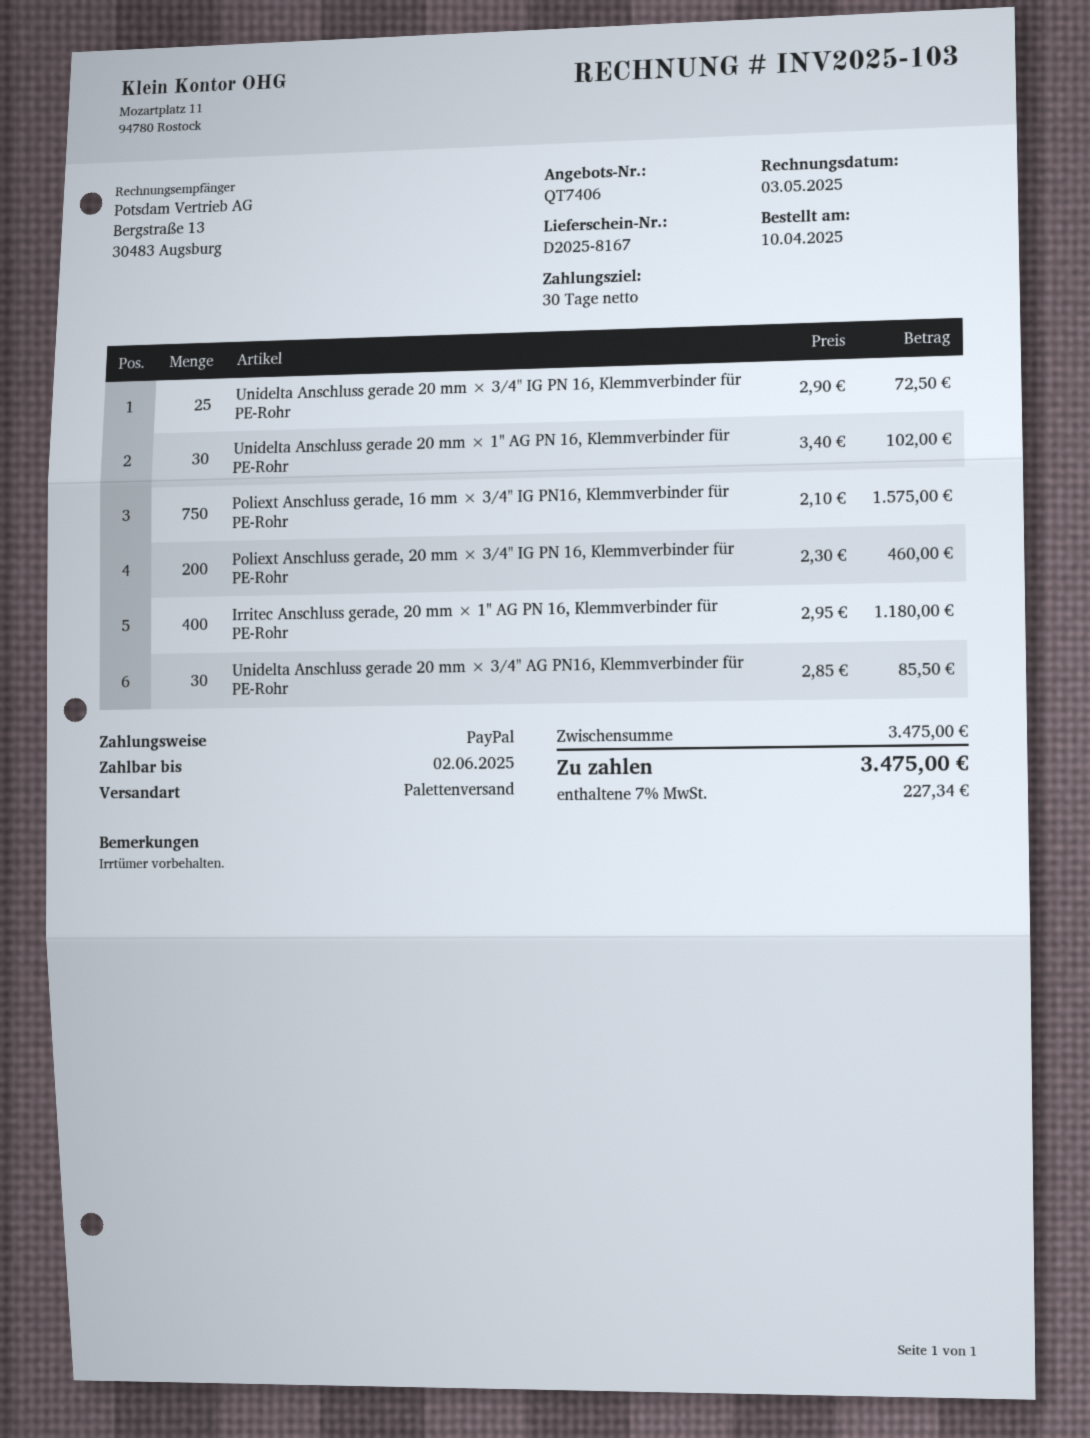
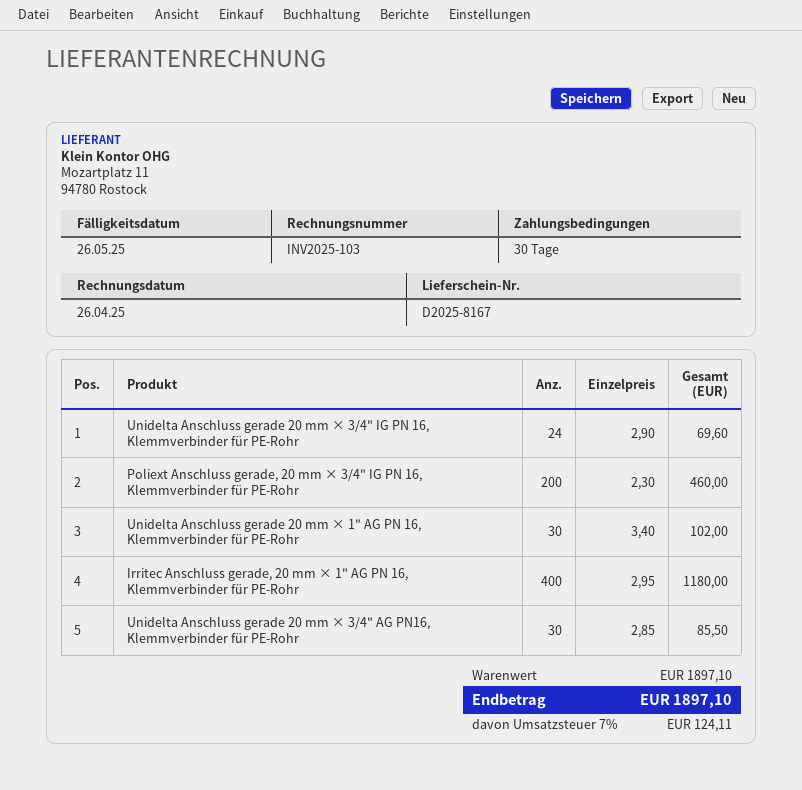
invoice date: 2025-05-03 -> 2025-04-26
due date: 2025-06-02 -> 2025-05-26
Unidelta Anschluss gerade 20 mm × 3/4" IG PN 16, Klemmverbinder für PE-Rohr: 25 x 2.90 = 72.50 -> 24 x 2.90 = 69.60
Poliext Anschluss gerade, 16 mm × 3/4" IG PN16, Klemmverbinder für PE-Rohr: 750 x 2.10 = 1575.00 -> none
subtotal: 3475.00 -> 1897.10
tax: 7% = 227.34 -> 7% = 124.11
total: 3475.00 -> 1897.10

